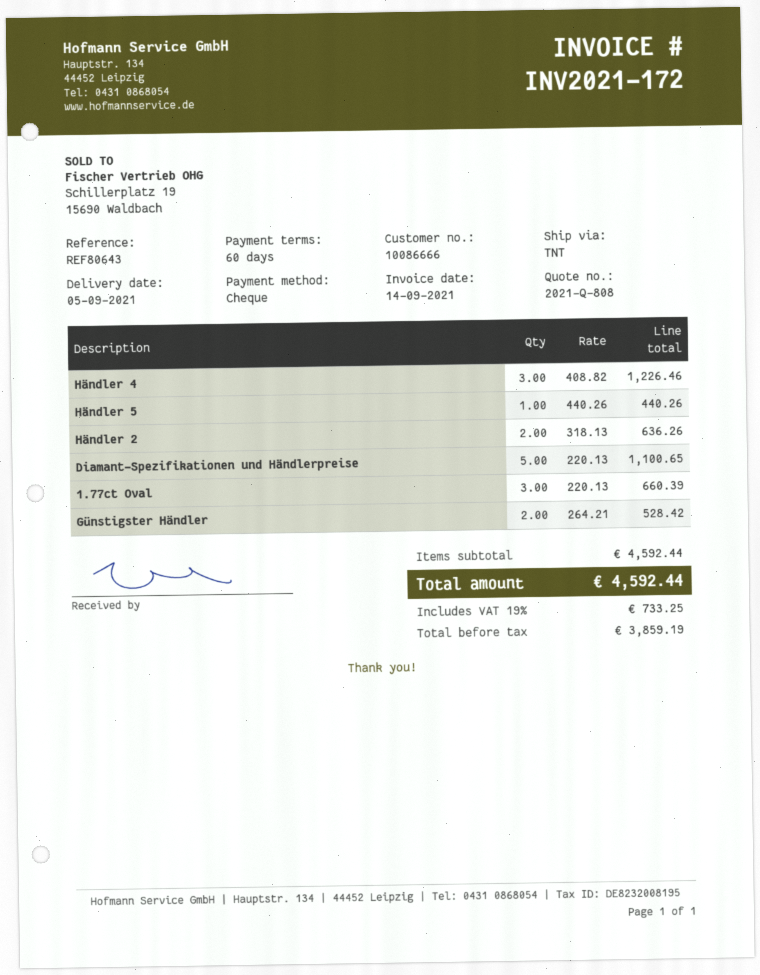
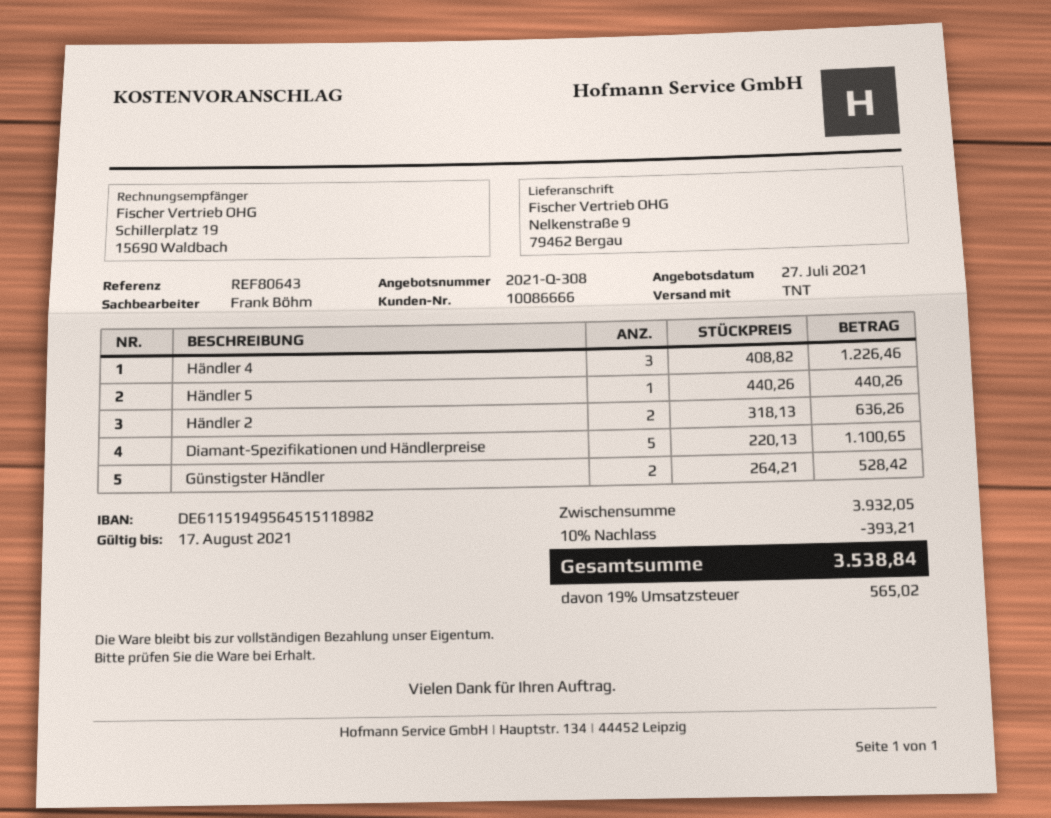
quote number: 2021-Q-808 -> 2021-Q-308
1.77ct Oval: 3 x 220.13 = 660.39 -> none
subtotal: 4592.44 -> 3932.05
discount: none -> 10% = 393.21
tax: 19% = 733.25 -> 19% = 565.02
total: 4592.44 -> 3538.84

